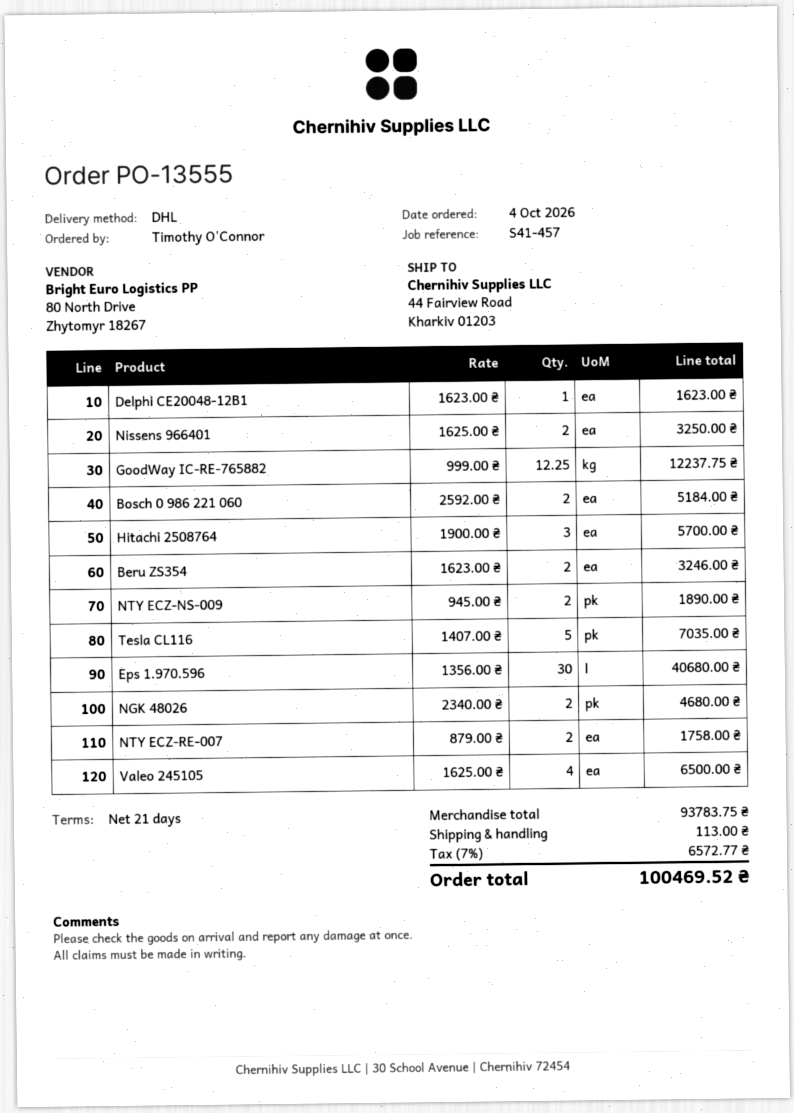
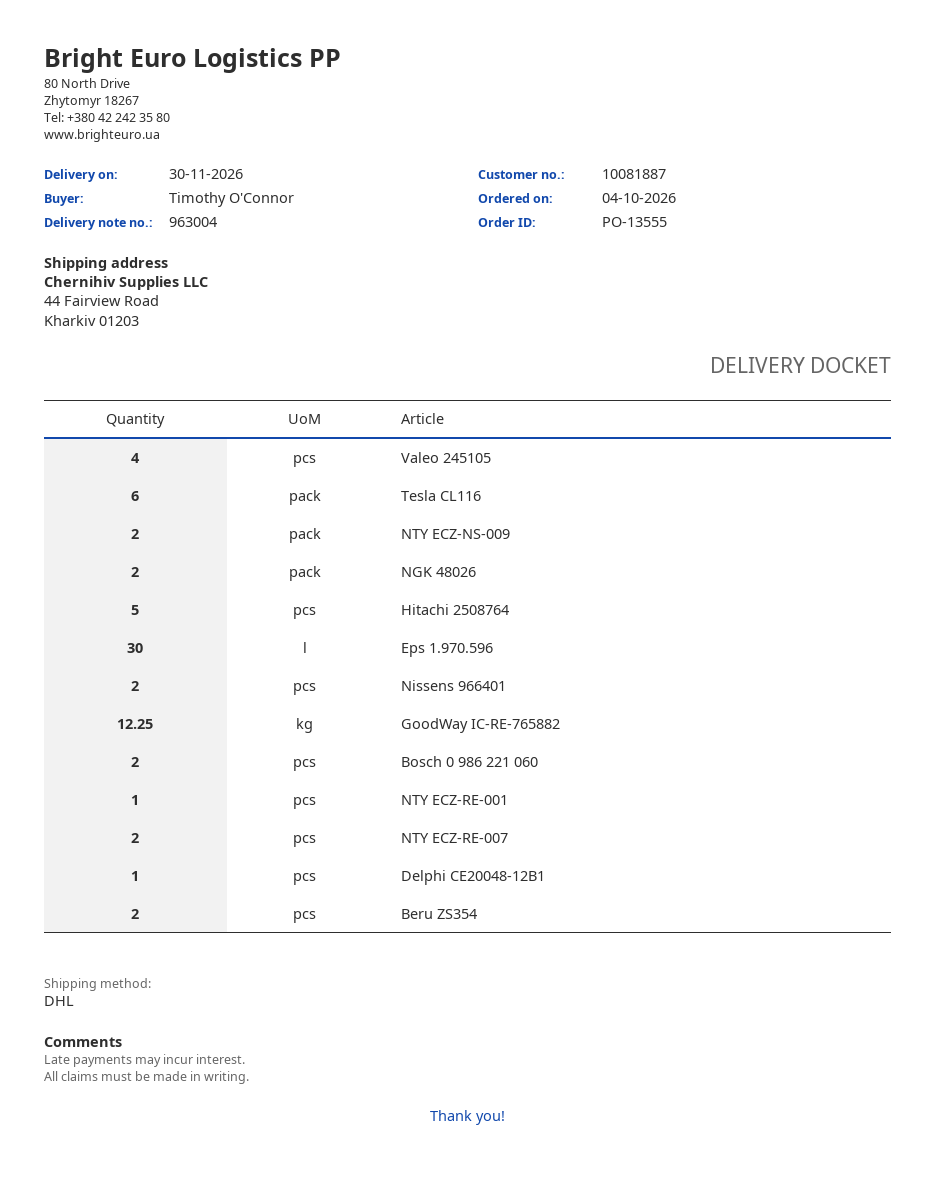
Hitachi 2508764: 3 -> 5
Tesla CL116: 5 -> 6
NTY ECZ-RE-001: none -> 1

